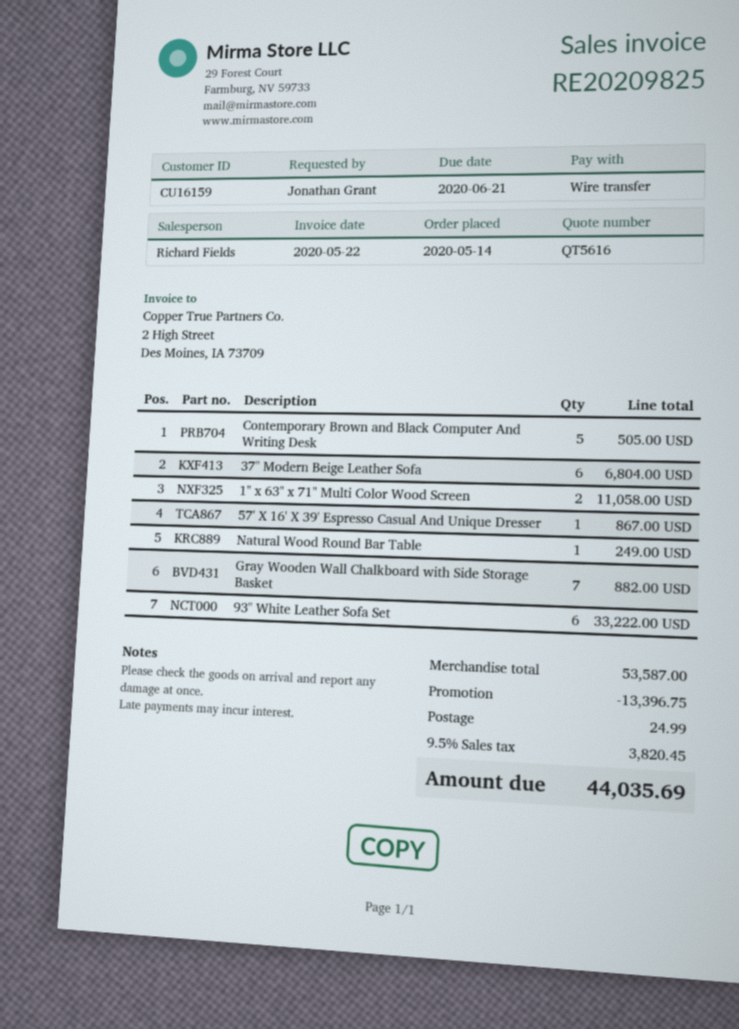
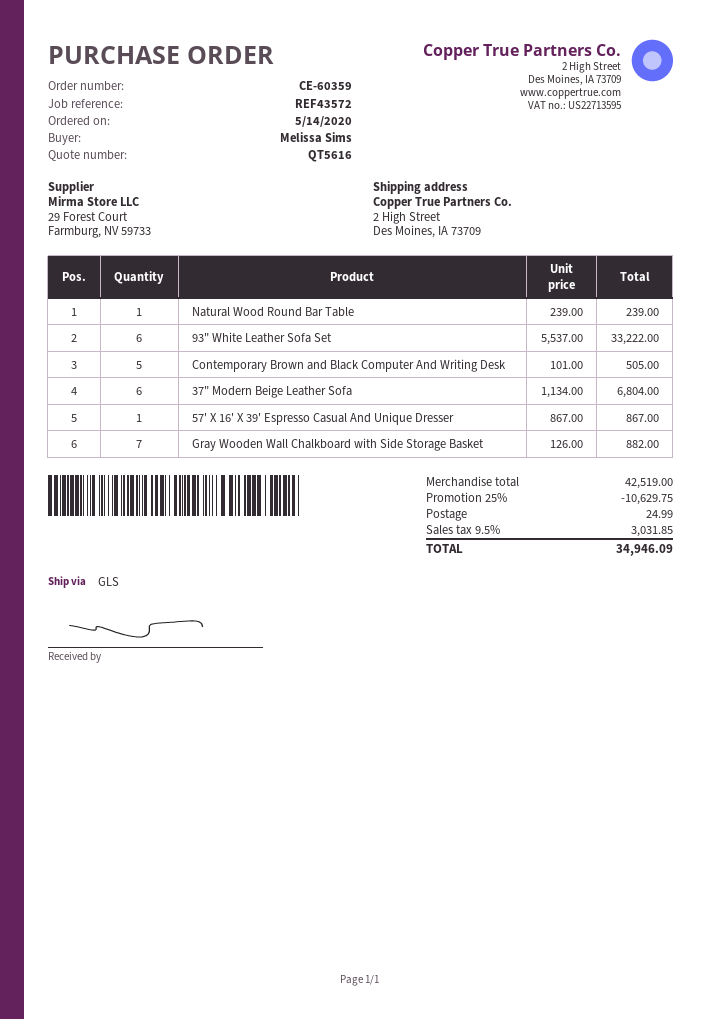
ordered by: Jonathan Grant -> Melissa Sims
1" x 63" x 71" Multi Color Wood Screen: 2 for 11058.00 -> none
Natural Wood Round Bar Table: 1 for 249.00 -> 1 for 239.00
subtotal: 53587.00 -> 42519.00
discount: 13396.75 -> 10629.75
tax: 9.5% = 3820.45 -> 9.5% = 3031.85
total: 44035.69 -> 34946.09

